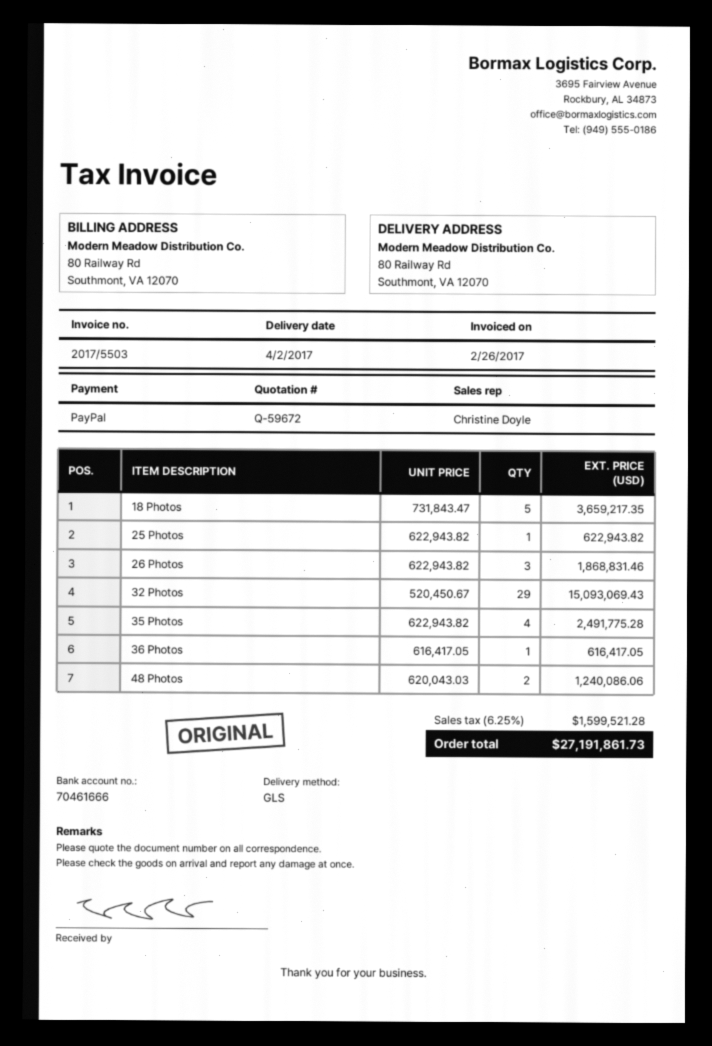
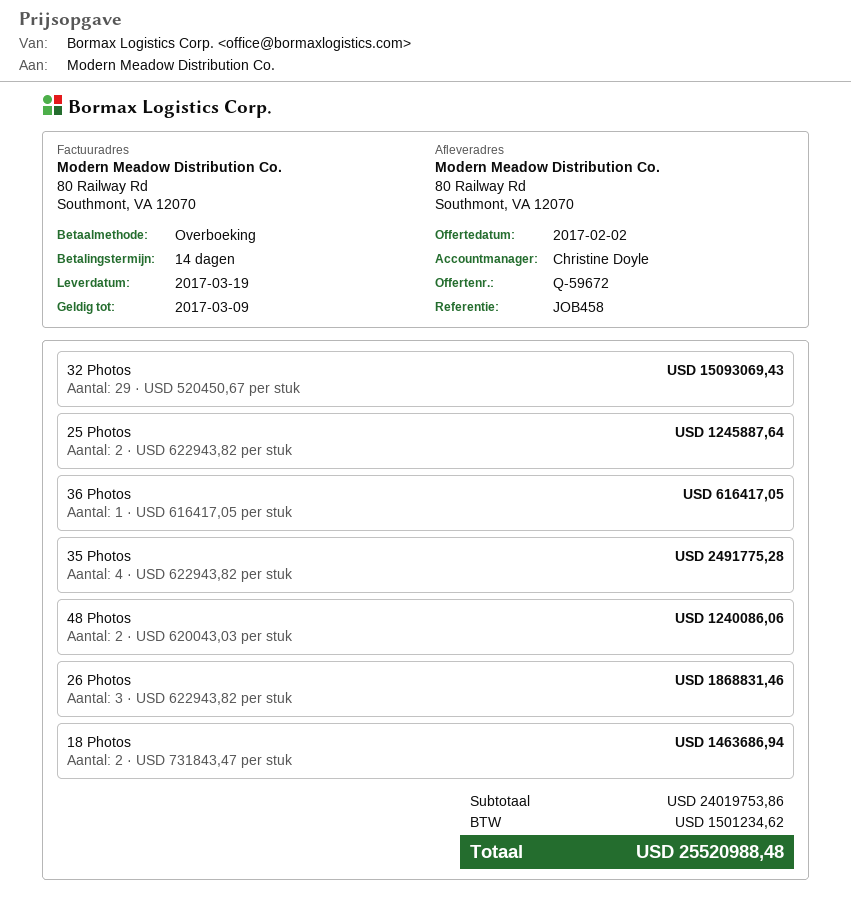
delivery date: 2017-04-02 -> 2017-03-19
payment method: PayPal -> bank transfer
18 Photos: 5 x 731843.47 = 3659217.35 -> 2 x 731843.47 = 1463686.94
25 Photos: 1 x 622943.82 = 622943.82 -> 2 x 622943.82 = 1245887.64
tax: 1599521.28 -> 1501234.62
total: 27191861.73 -> 25520988.48

